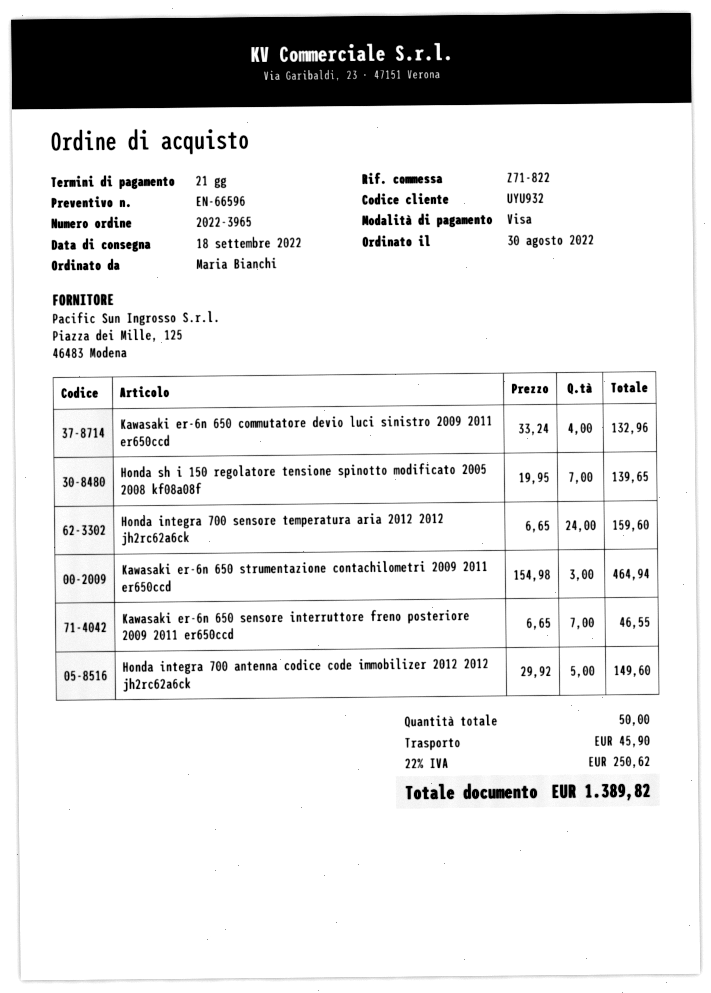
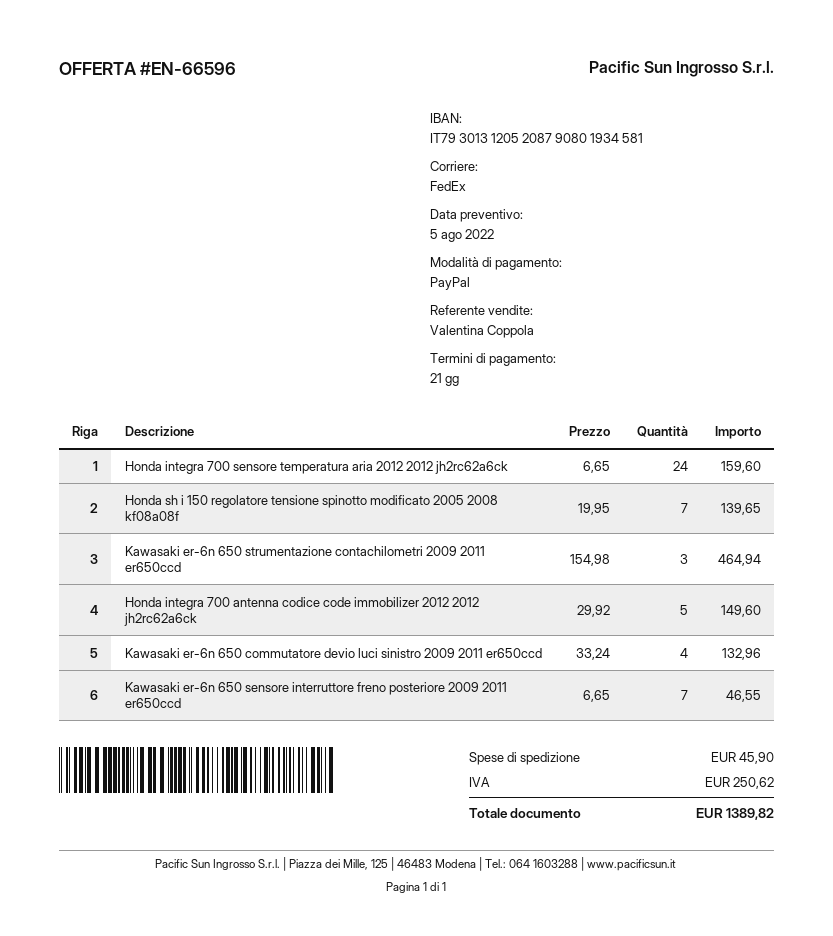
payment method: Visa -> PayPal

